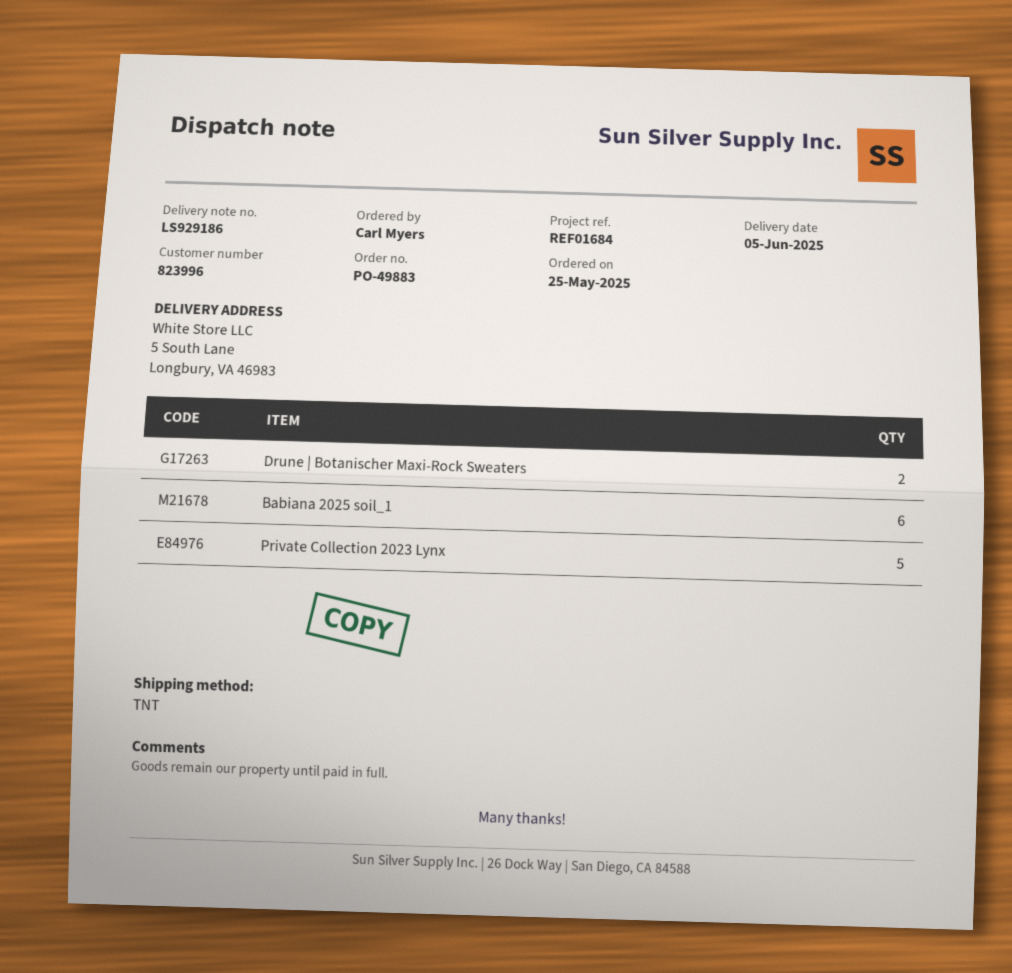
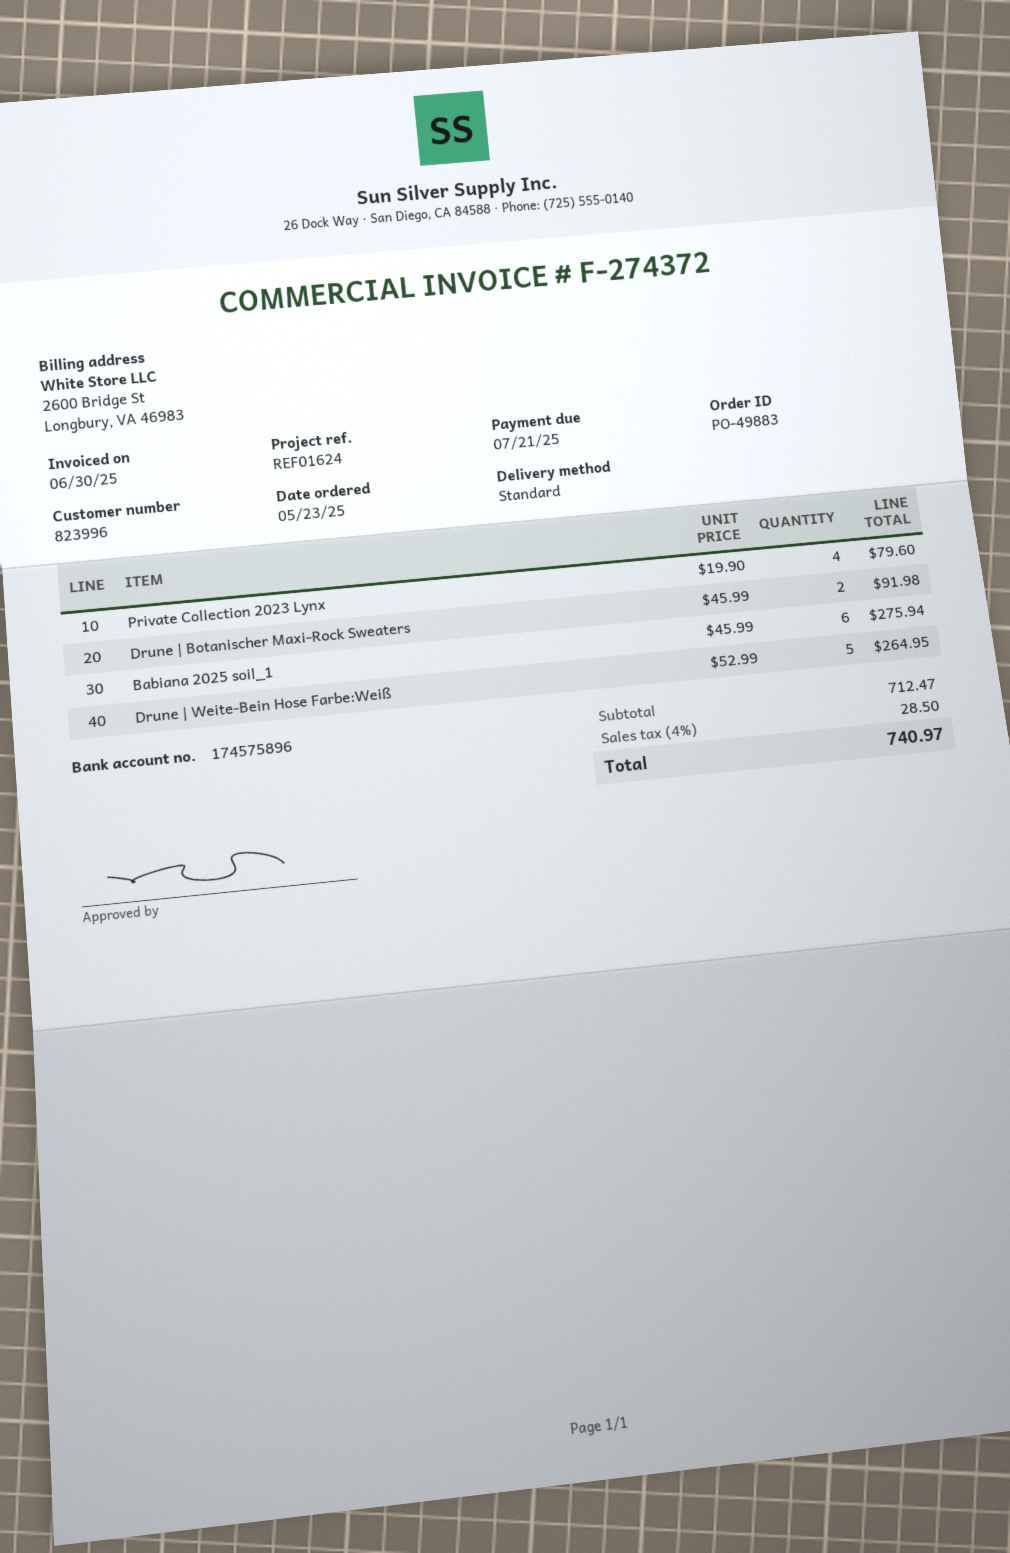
order date: 2025-05-25 -> 2025-05-23
reference: REF01684 -> REF01624
shipping method: TNT -> standard
Private Collection 2023 Lynx: 5 -> 4
Drune | Weite-Bein Hose Farbe:Weiß: none -> 5

